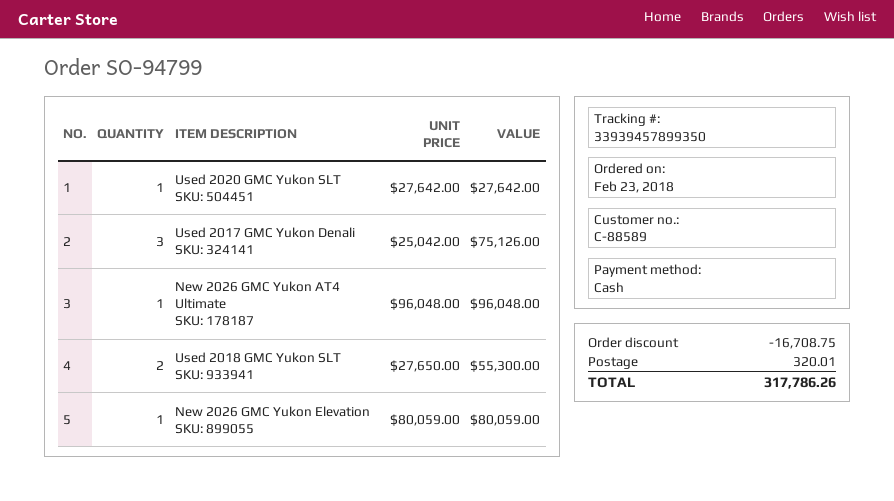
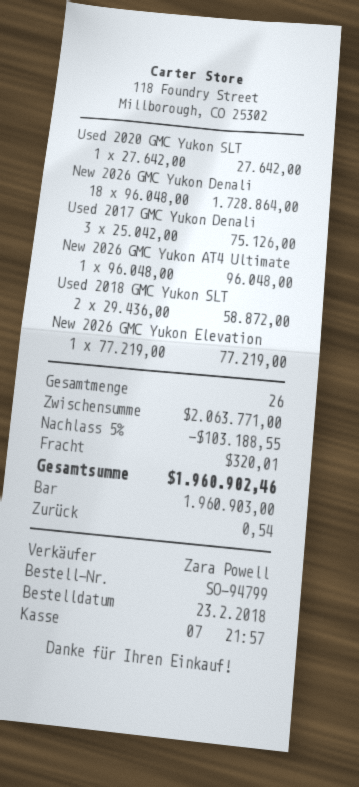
Used 2018 GMC Yukon SLT: 2 x 27650.00 = 55300.00 -> 2 x 29436.00 = 58872.00
New 2026 GMC Yukon Elevation: 1 x 80059.00 = 80059.00 -> 1 x 77219.00 = 77219.00
New 2026 GMC Yukon Denali: none -> 18 x 96048.00 = 1728864.00
discount: 16708.75 -> 103188.55
total: 317786.26 -> 1960902.46

